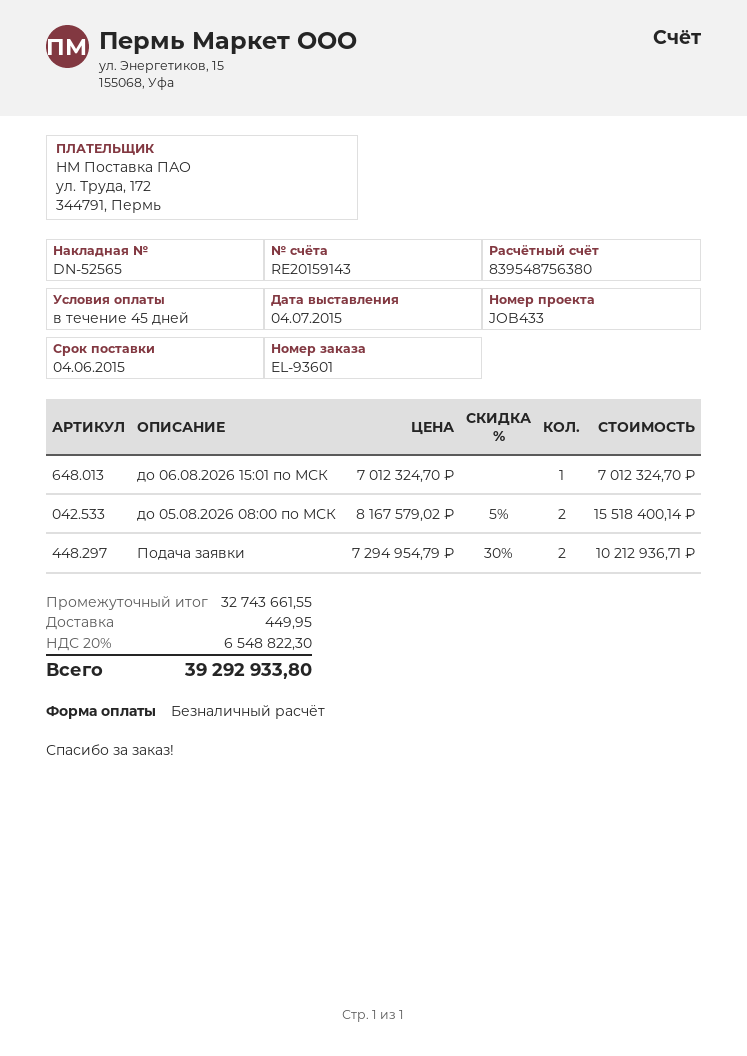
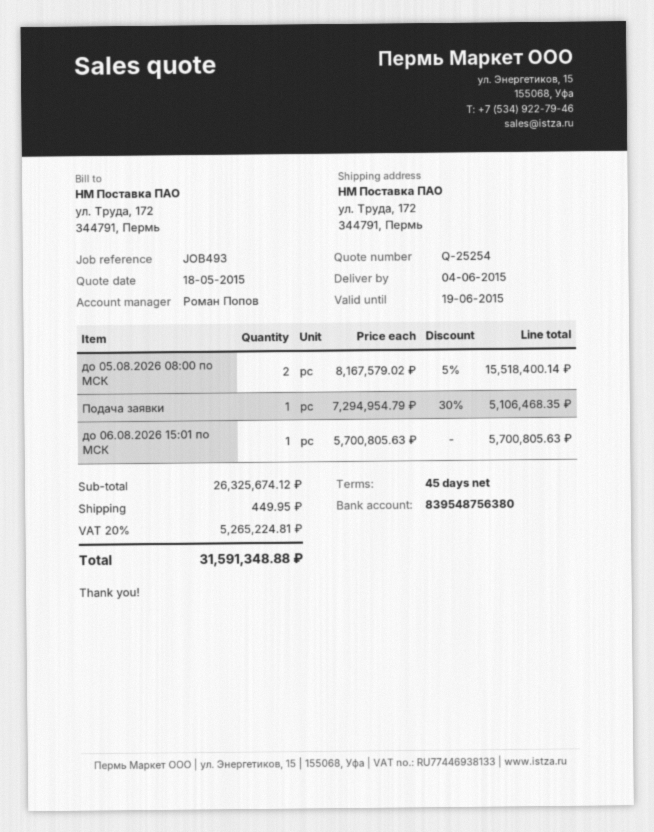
reference: JOB433 -> JOB493
до 06.08.2026 15:01 по МСК: 1 x 7012324.70 = 7012324.70 -> 1 x 5700805.63 = 5700805.63
Подача заявки: 2 x 7294954.79 - 30% = 10212936.71 -> 1 x 7294954.79 - 30% = 5106468.35
subtotal: 32743661.55 -> 26325674.12
tax: 20% = 6548822.30 -> 20% = 5265224.81
total: 39292933.80 -> 31591348.88

